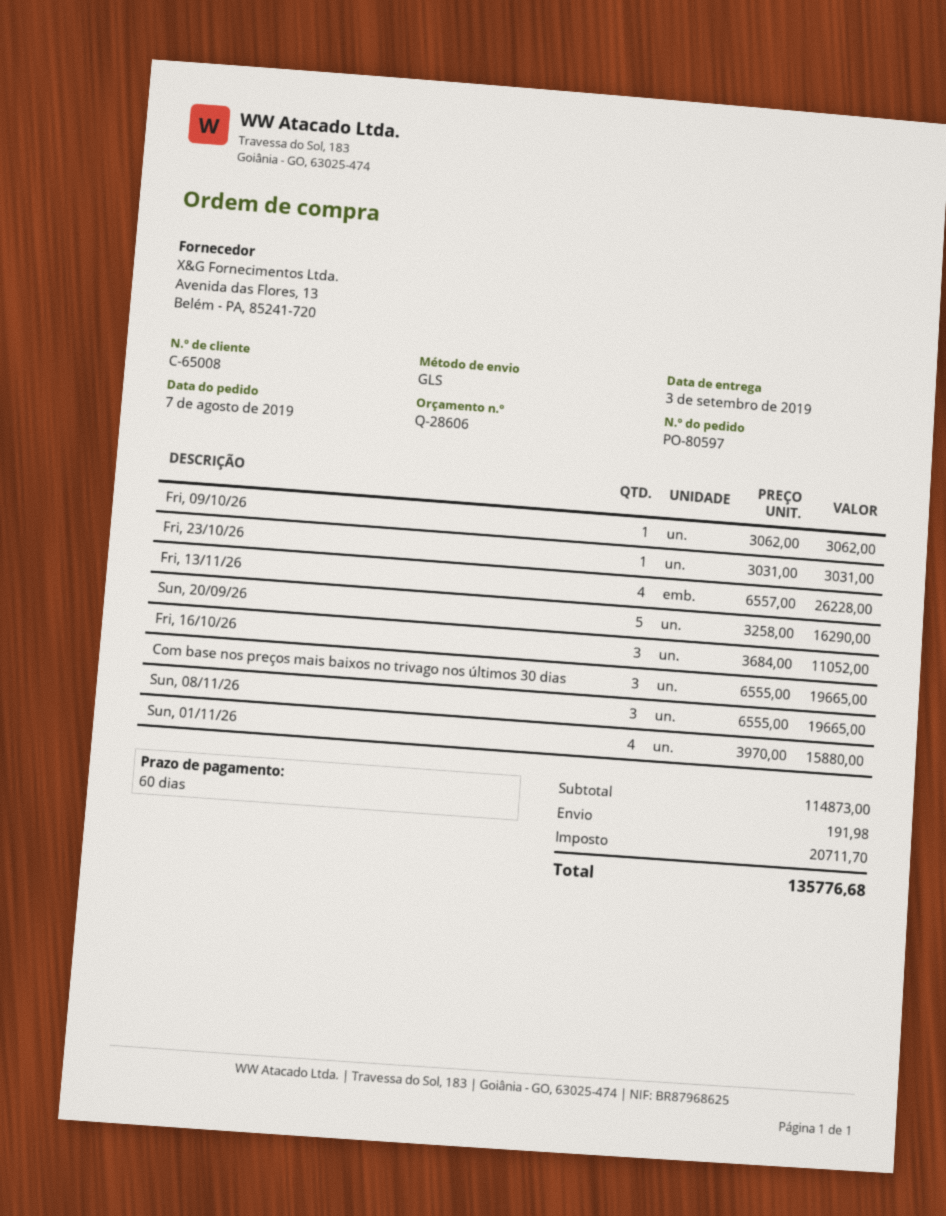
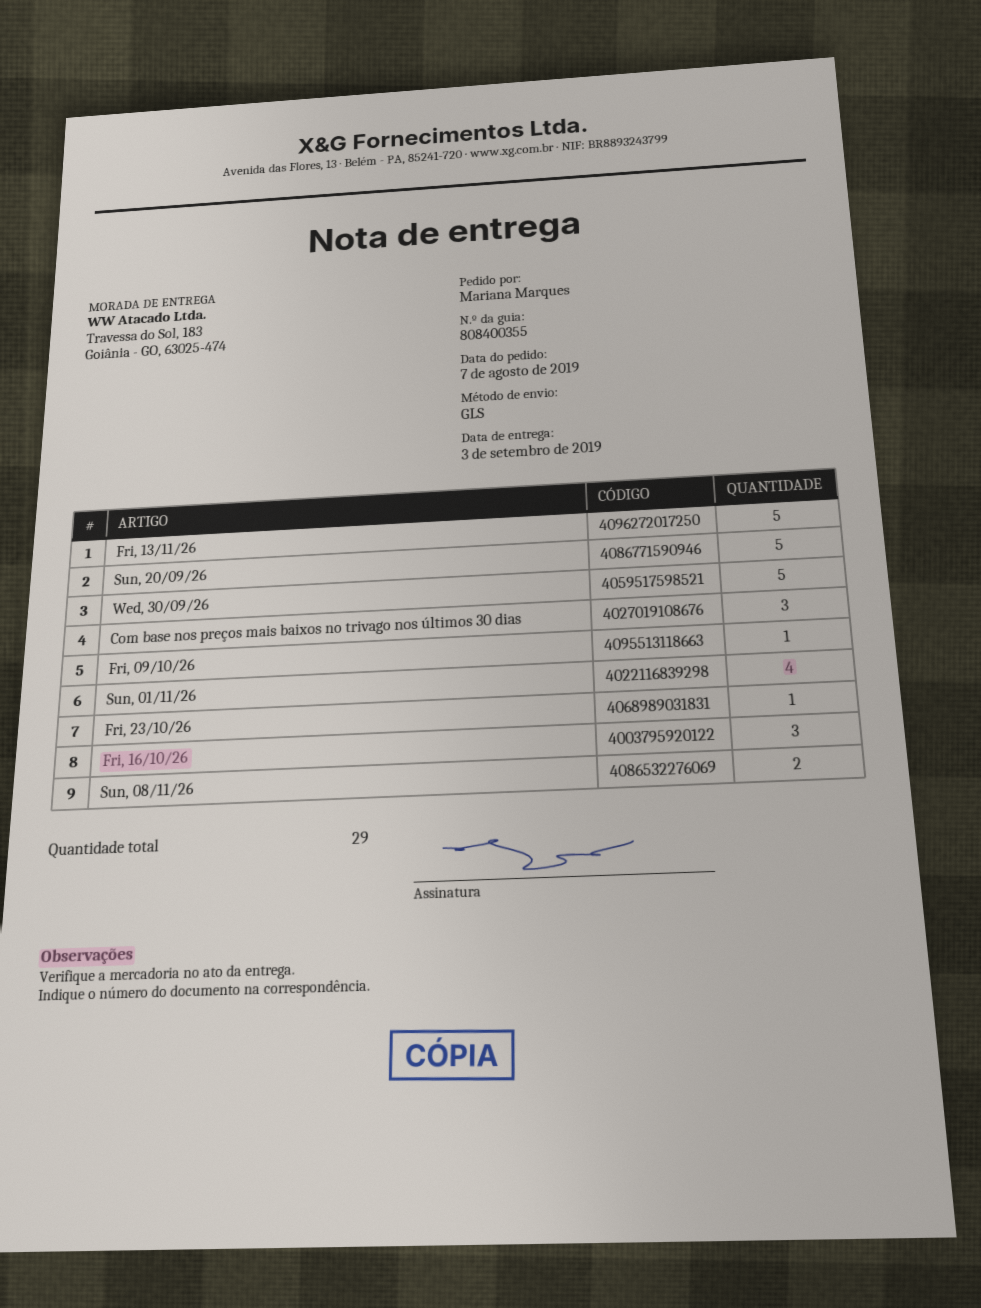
Fri, 13/11/26: 4 -> 5
Sun, 08/11/26: 3 -> 2
Wed, 30/09/26: none -> 5

